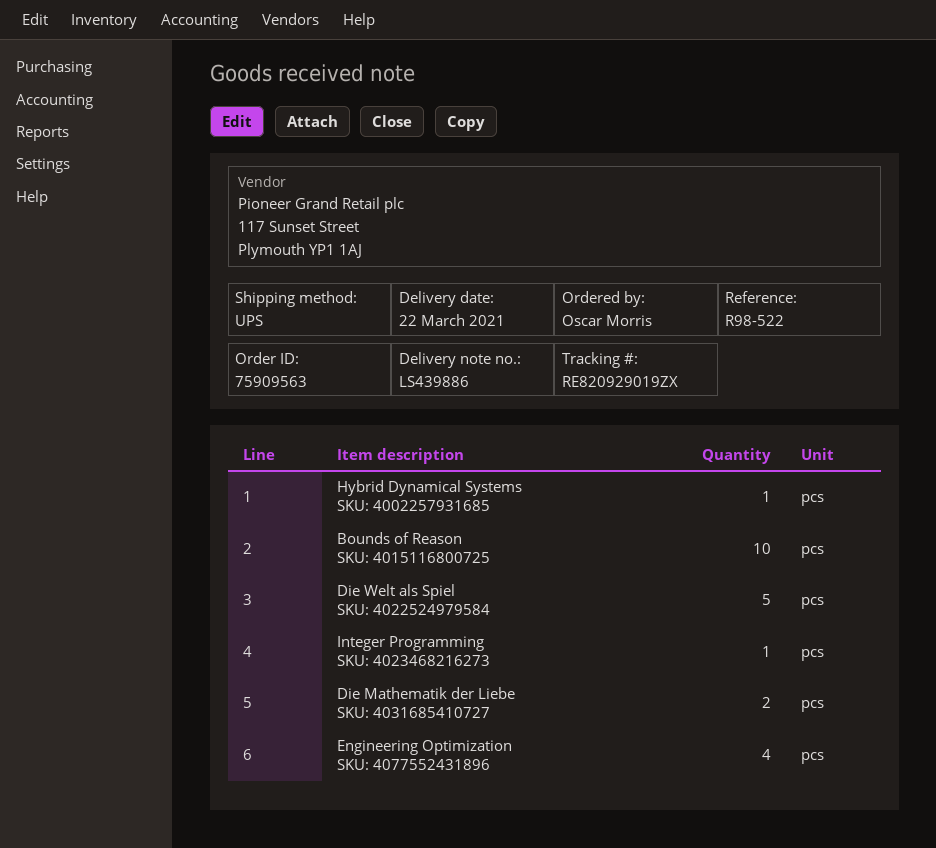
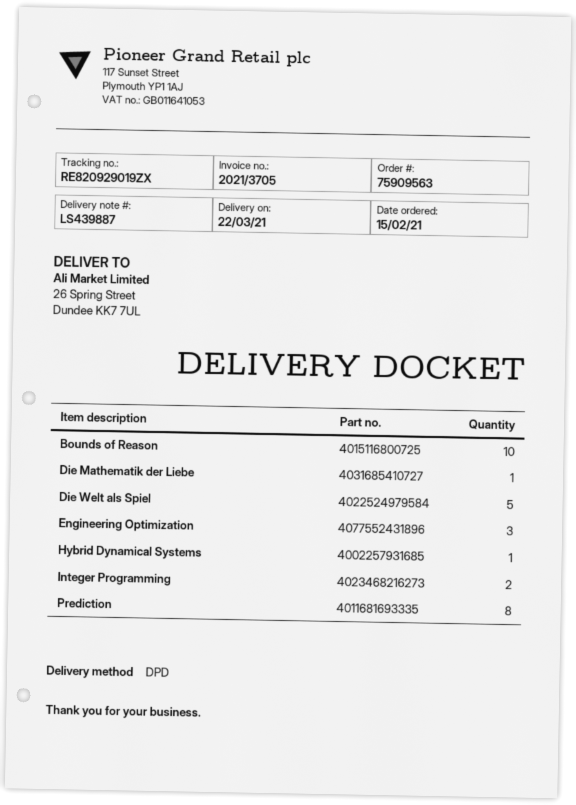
delivery note number: LS439886 -> LS439887
shipping method: UPS -> DPD
Integer Programming: 1 -> 2
Die Mathematik der Liebe: 2 -> 1
Engineering Optimization: 4 -> 3
Prediction: none -> 8

